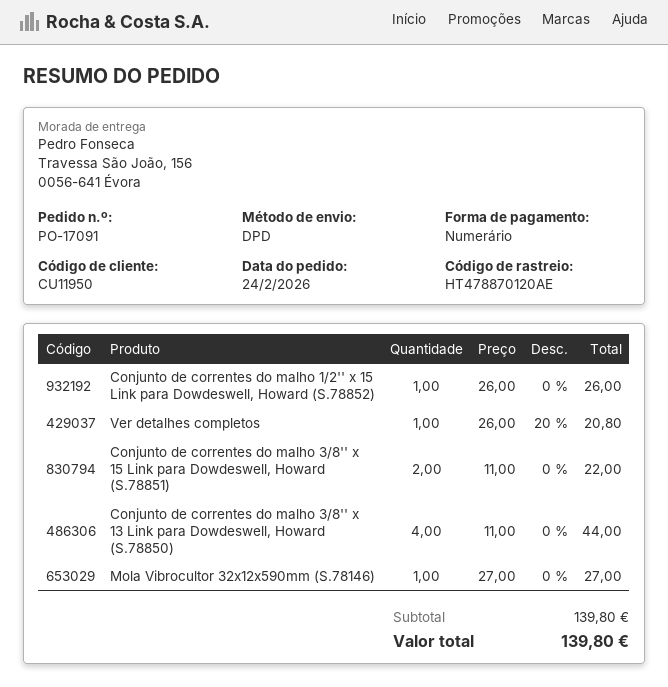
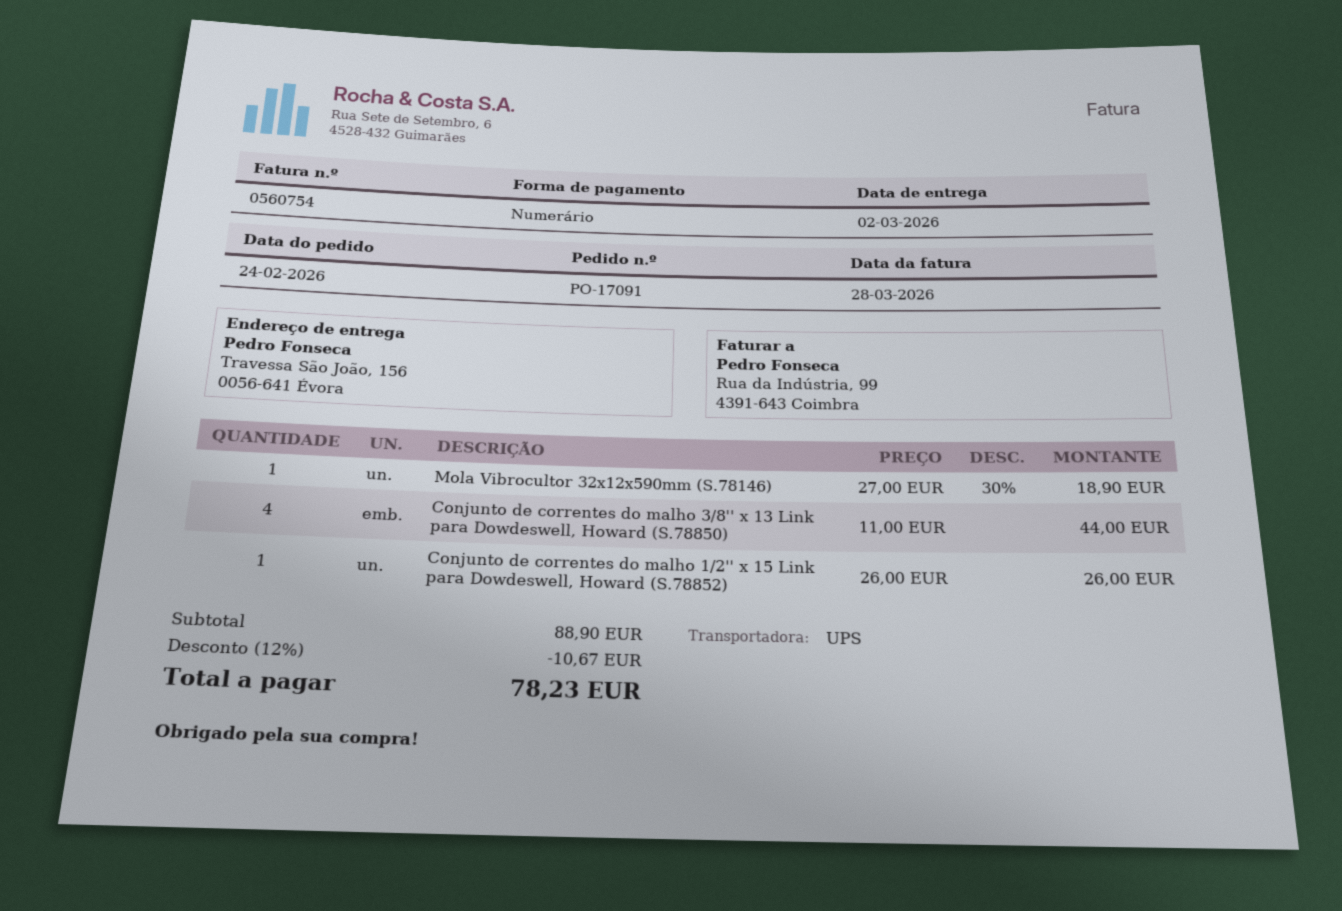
shipping method: DPD -> UPS
Ver detalhes completos: 1 x 26.00 - 20% = 20.80 -> none
Conjunto de correntes do malho 3/8'' x 15 Link para Dowdeswell, Howard (S.78851): 2 x 11.00 = 22.00 -> none
Mola Vibrocultor 32x12x590mm (S.78146): 1 x 27.00 = 27.00 -> 1 x 27.00 - 30% = 18.90
subtotal: 139.80 -> 88.90
discount: none -> 12% = 10.67
total: 139.80 -> 78.23

